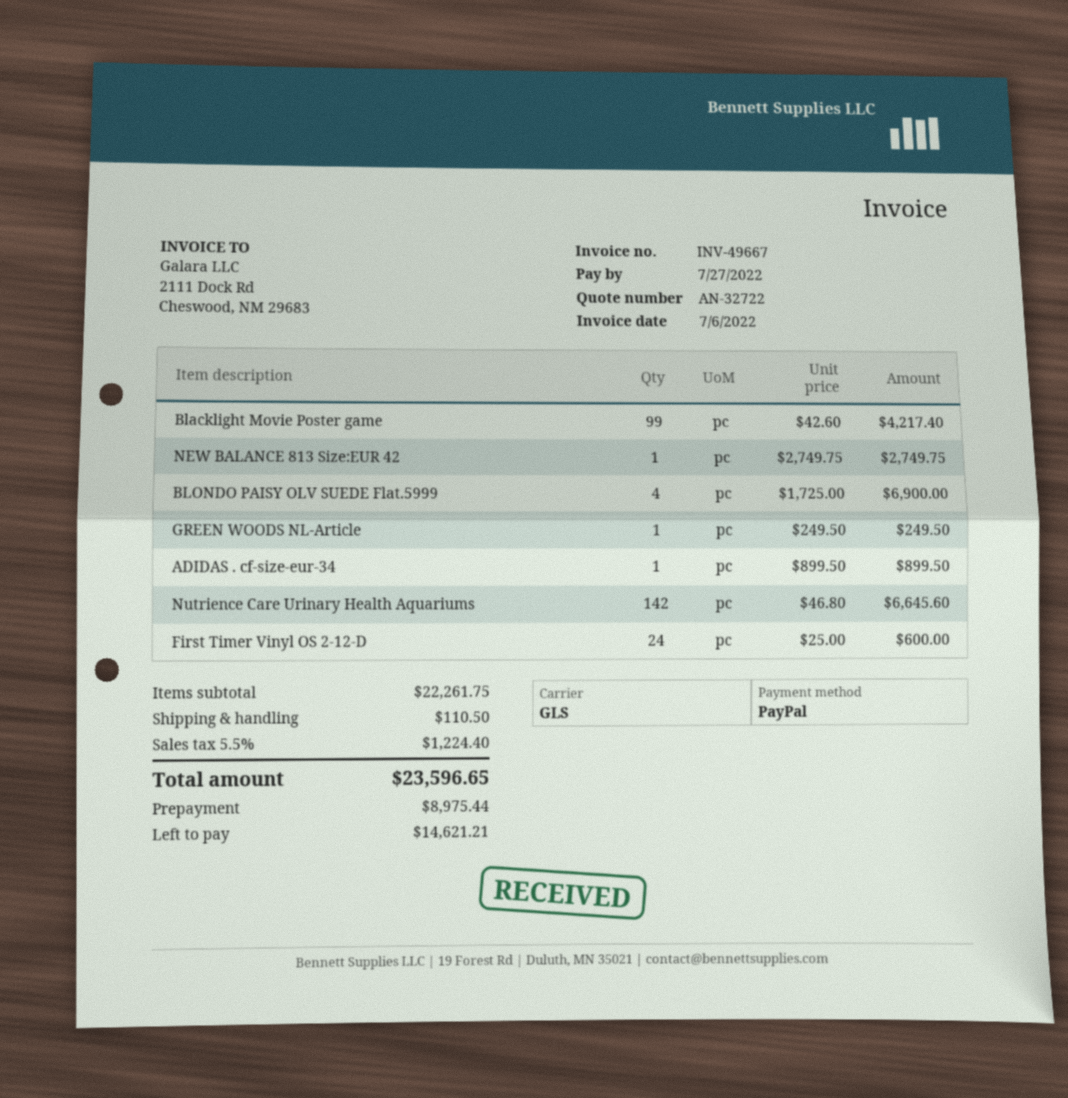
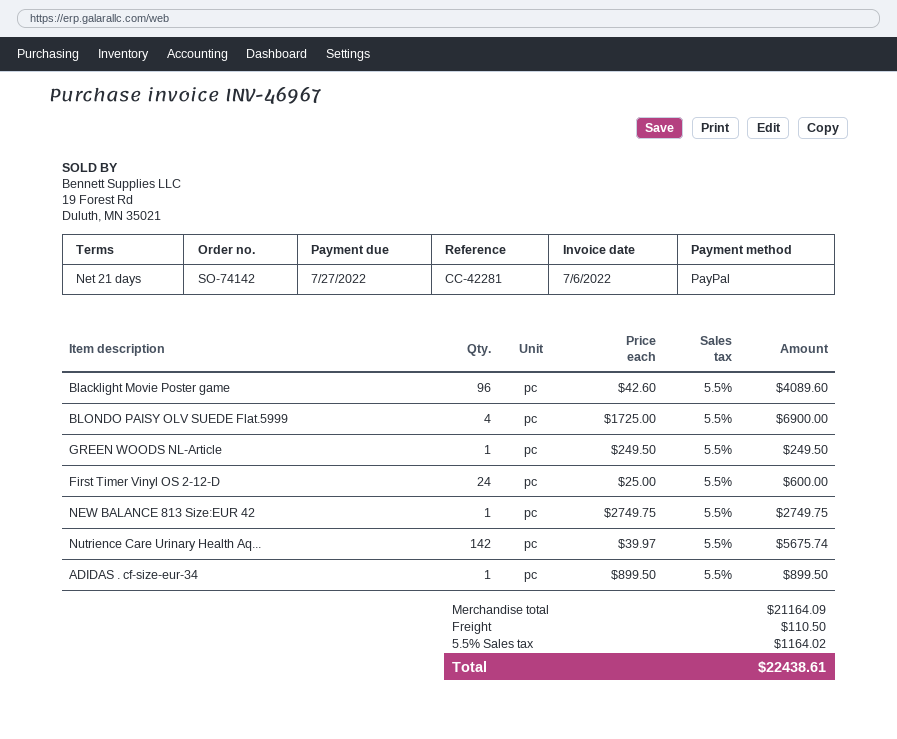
invoice number: INV-49667 -> INV-46967
Blacklight Movie Poster game: 99 x 42.60 = 4217.40 -> 96 x 42.60 = 4089.60
Nutrience Care Urinary Health Aquariums: 142 x 46.80 = 6645.60 -> 142 x 39.97 = 5675.74
subtotal: 22261.75 -> 21164.09
tax: 5.5% = 1224.40 -> 5.5% = 1164.02
total: 23596.65 -> 22438.61

